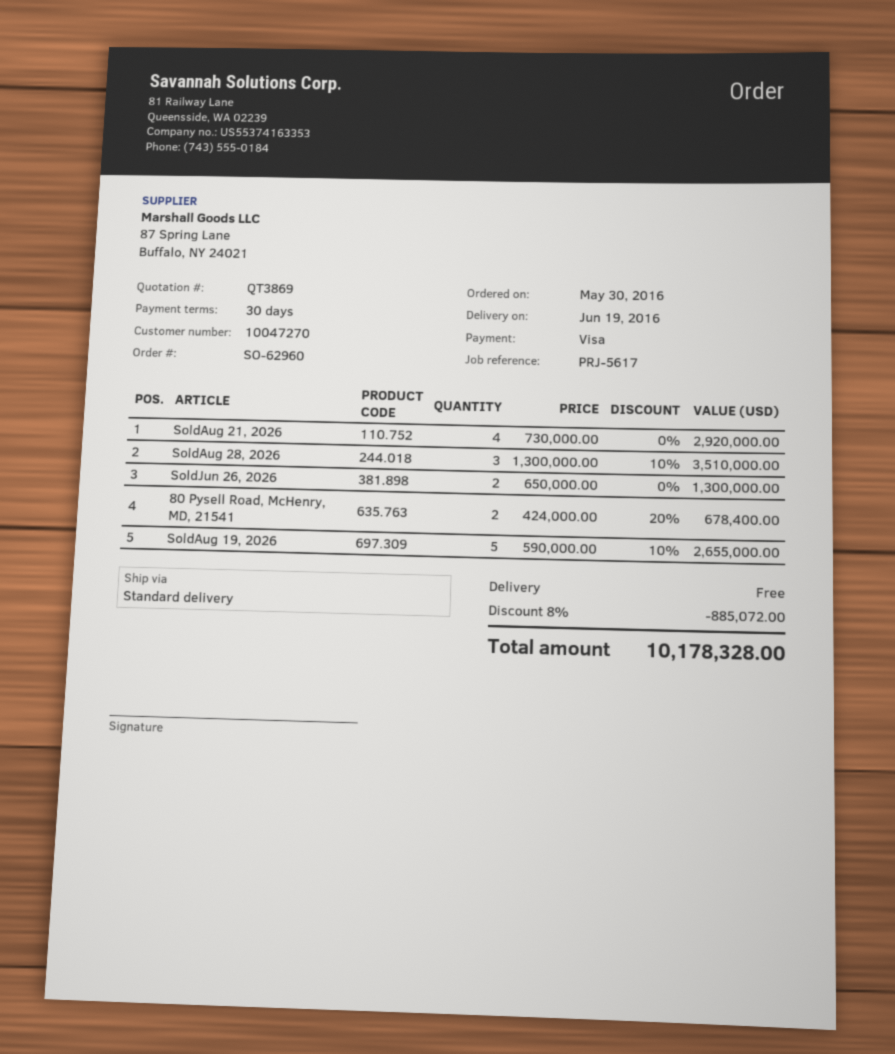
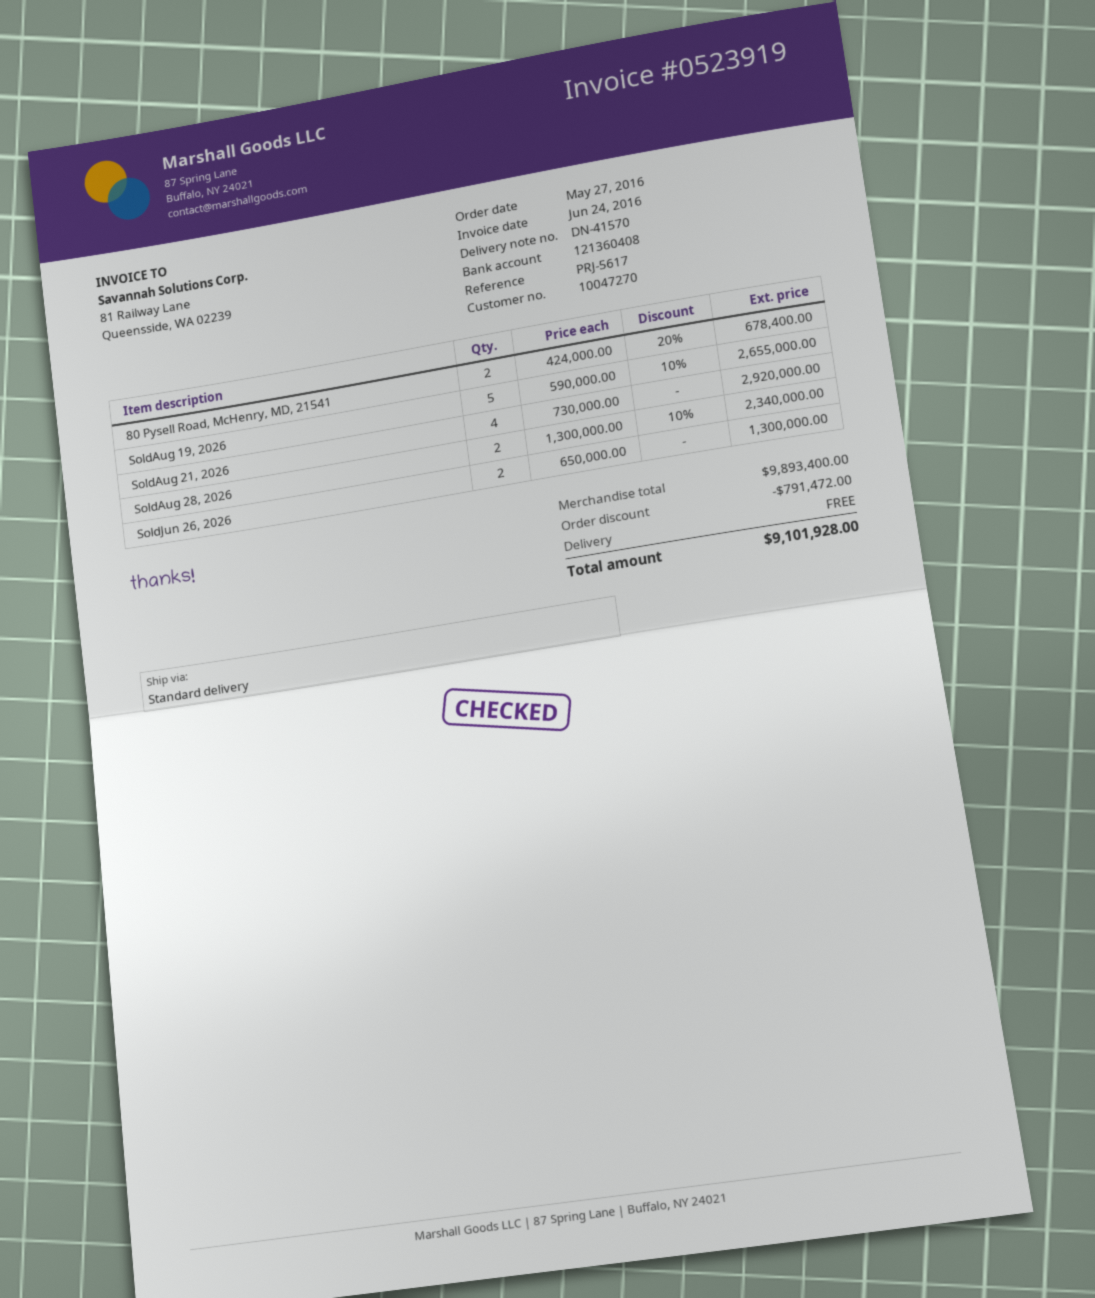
order date: 2016-05-30 -> 2016-05-27
SoldAug 28, 2026: 3 x 1300000.00 - 10% = 3510000.00 -> 2 x 1300000.00 - 10% = 2340000.00
discount: 885072.00 -> 791472.00
total: 10178328.00 -> 9101928.00

